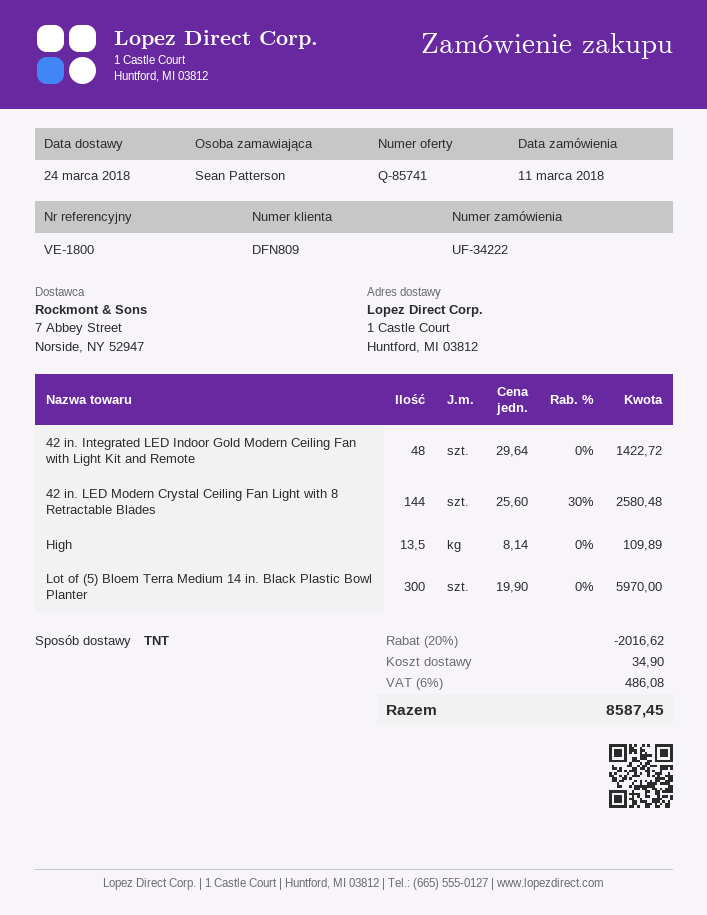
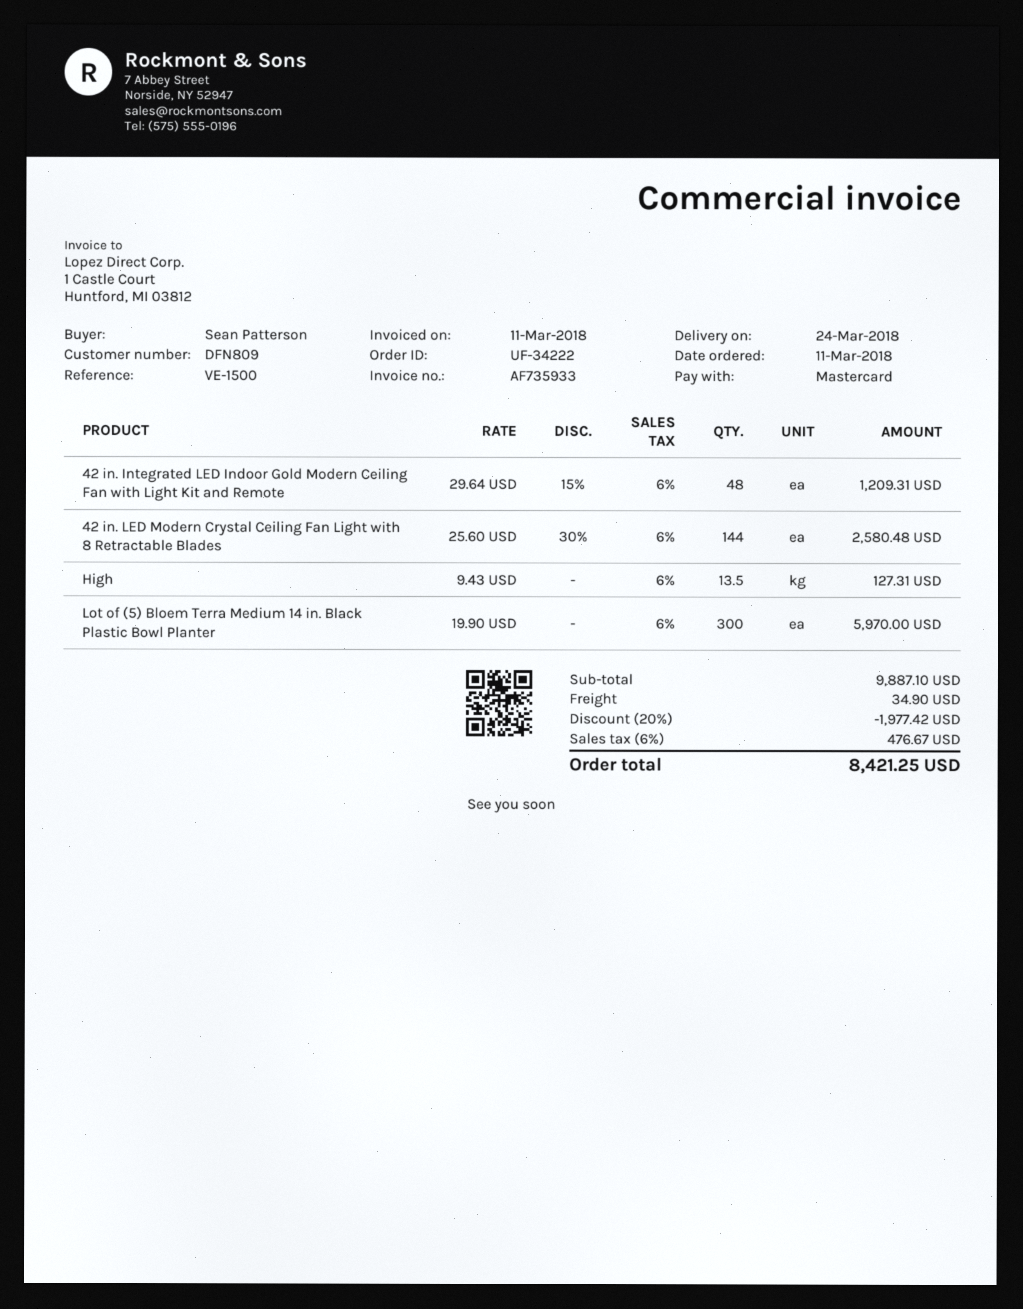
reference: VE-1800 -> VE-1500
42 in. Integrated LED Indoor Gold Modern Ceiling Fan with Light Kit and Remote: 48 x 29.64 = 1422.72 -> 48 x 29.64 - 15% = 1209.31
High: 13.5 x 8.14 = 109.89 -> 13.5 x 9.43 = 127.31
discount: 20% = 2016.62 -> 20% = 1977.42
tax: 6% = 486.08 -> 6% = 476.67
total: 8587.45 -> 8421.25

